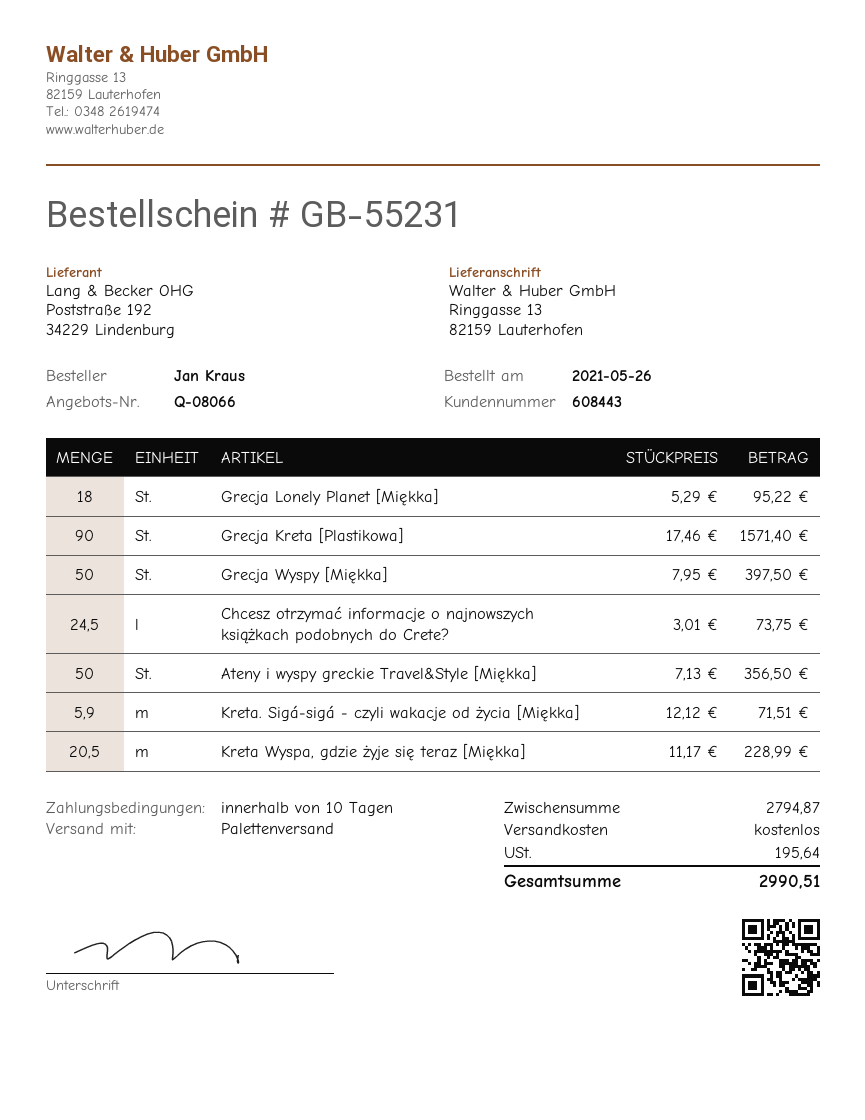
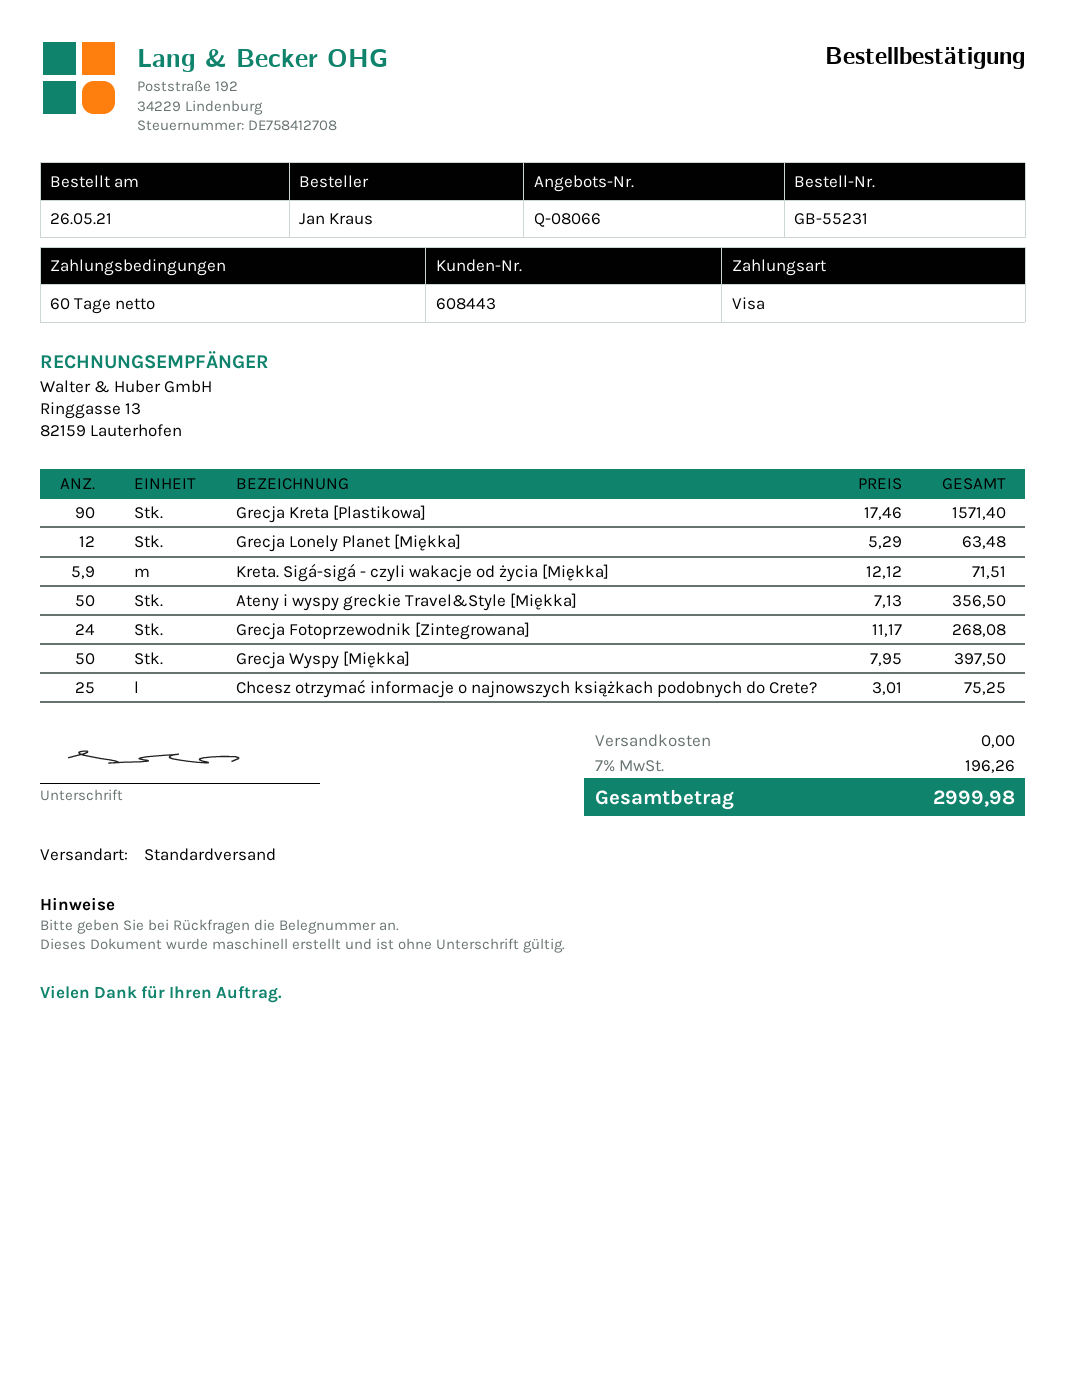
payment terms: 10 days -> 60 days
shipping method: pallet freight -> standard
Grecja Lonely Planet [Miękka]: 18 x 5.29 = 95.22 -> 12 x 5.29 = 63.48
Chcesz otrzymać informacje o najnowszych książkach podobnych do Crete?: 24.5 x 3.01 = 73.75 -> 25 x 3.01 = 75.25
Kreta Wyspa, gdzie żyje się teraz [Miękka]: 20.5 x 11.17 = 228.99 -> none
Grecja Fotoprzewodnik [Zintegrowana]: none -> 24 x 11.17 = 268.08
tax: 195.64 -> 196.26
total: 2990.51 -> 2999.98

